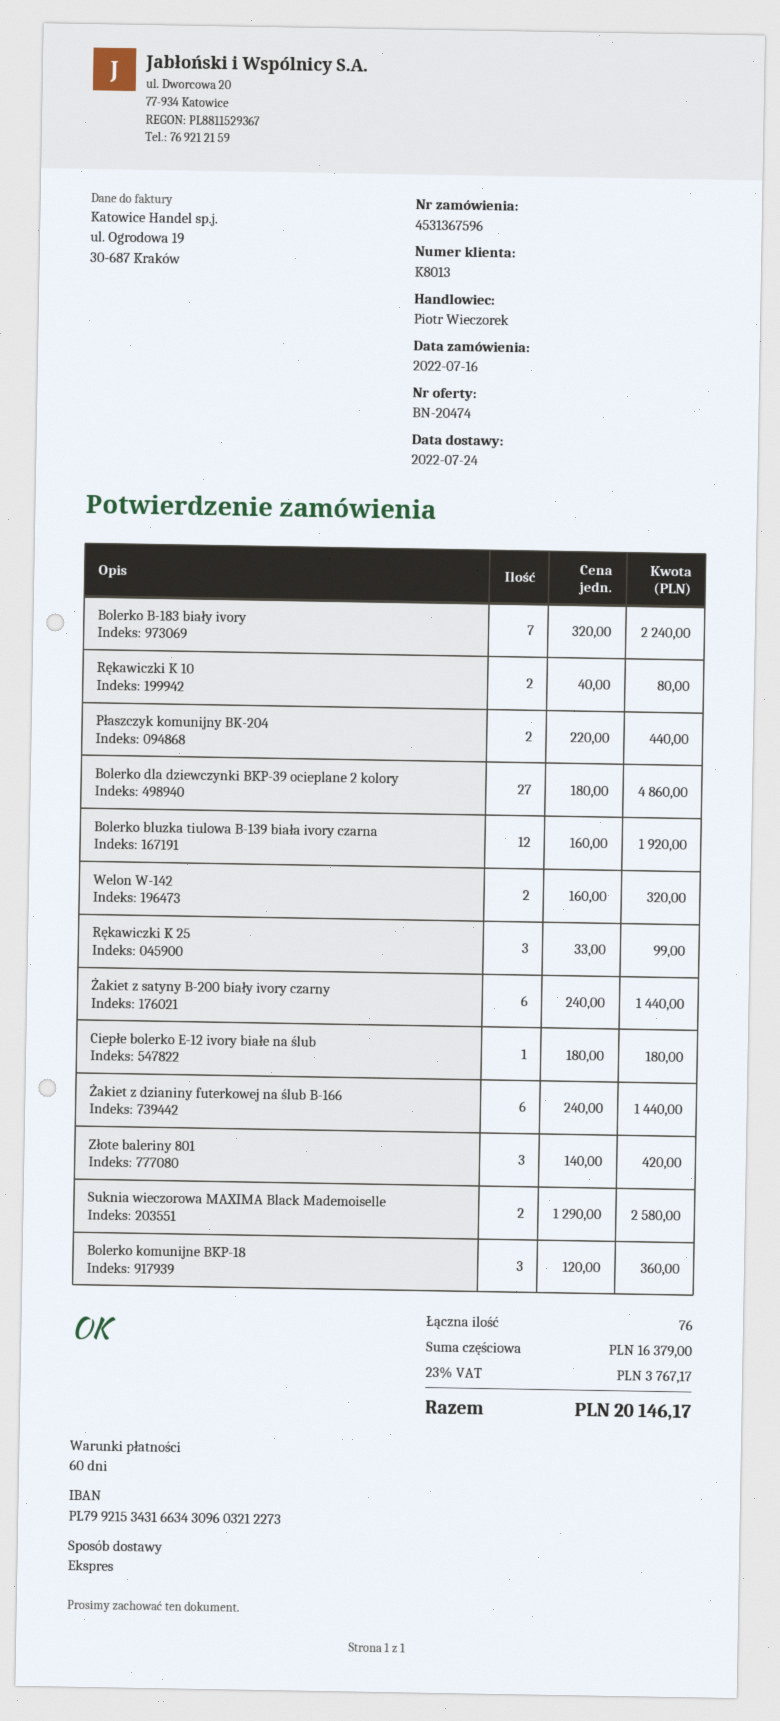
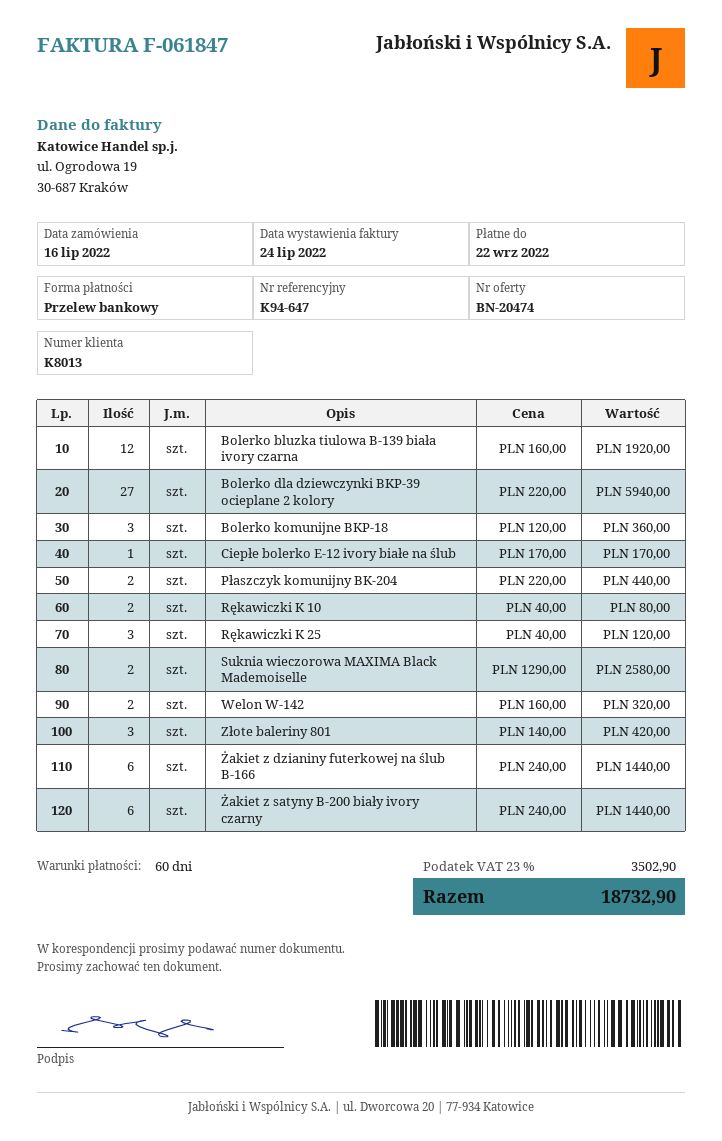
Bolerko B-183 biały ivory: 7 x 320.00 = 2240.00 -> none
Bolerko dla dziewczynki BKP-39 ocieplane 2 kolory: 27 x 180.00 = 4860.00 -> 27 x 220.00 = 5940.00
Rękawiczki K 25: 3 x 33.00 = 99.00 -> 3 x 40.00 = 120.00
Ciepłe bolerko E-12 ivory białe na ślub: 1 x 180.00 = 180.00 -> 1 x 170.00 = 170.00
tax: 23% = 3767.17 -> 23% = 3502.90
total: 20146.17 -> 18732.90

